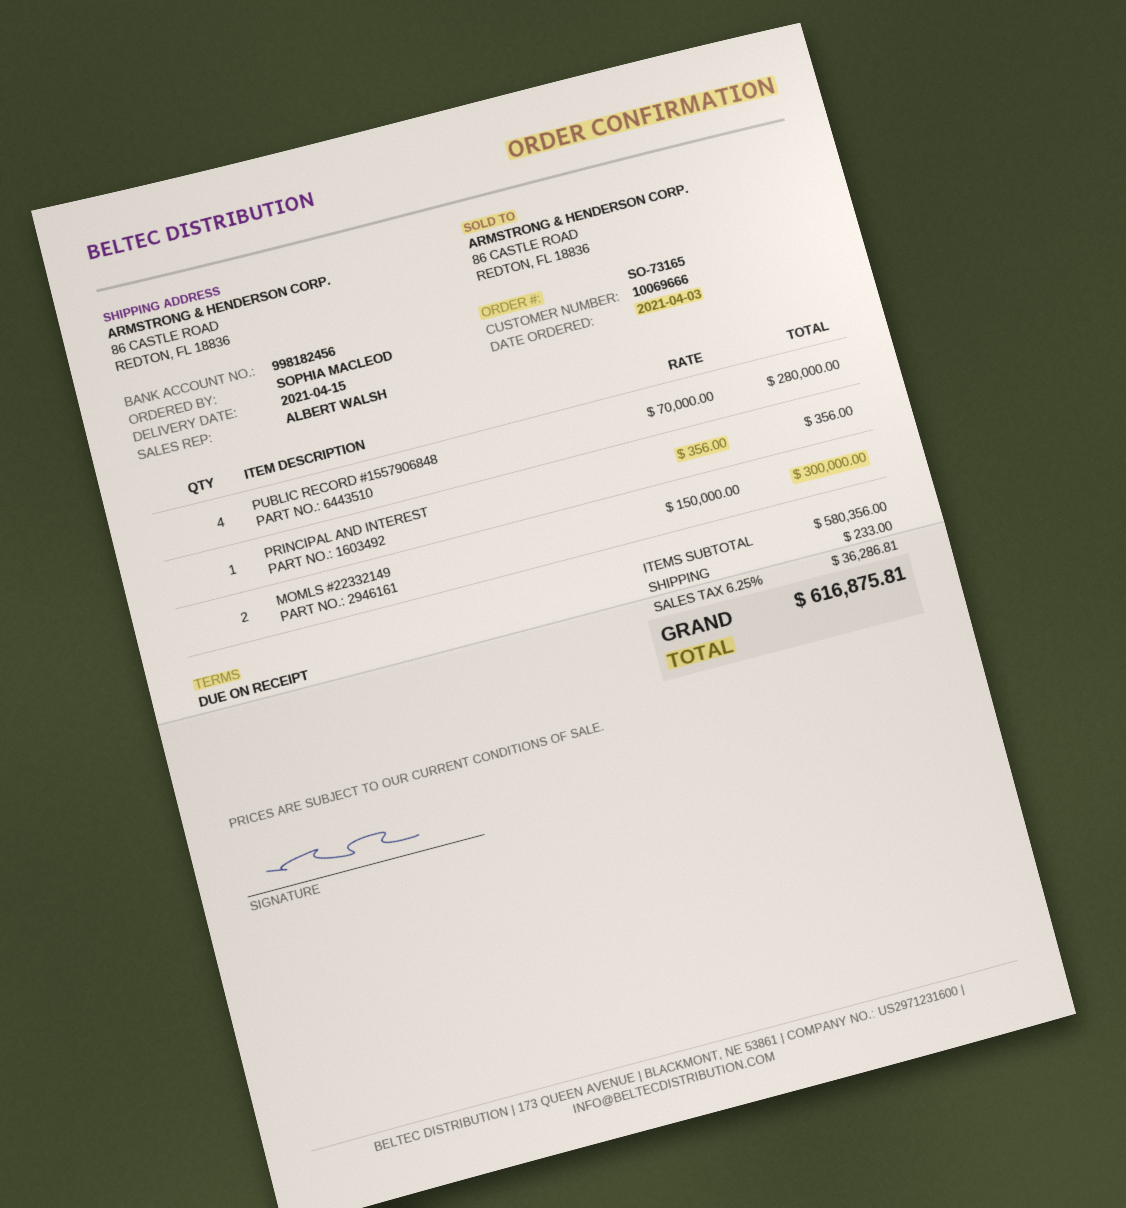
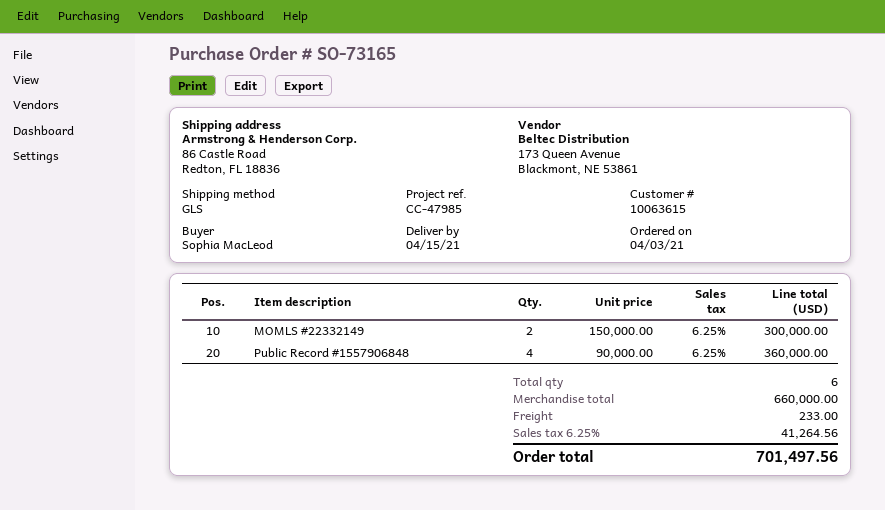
customer number: 10069666 -> 10063615
PUBLIC RECORD #1557906848: 4 x 70000.00 = 280000.00 -> 4 x 90000.00 = 360000.00
PRINCIPAL AND INTEREST: 1 x 356.00 = 356.00 -> none
subtotal: 580356.00 -> 660000.00
tax: 6.25% = 36286.81 -> 6.25% = 41264.56
total: 616875.81 -> 701497.56

